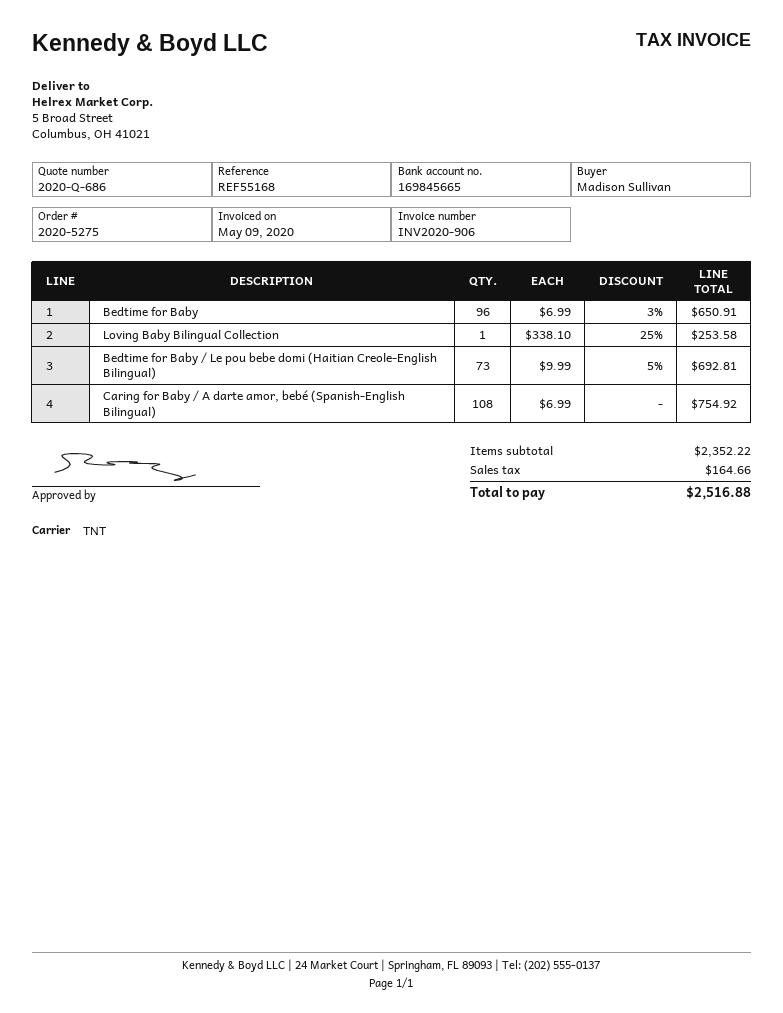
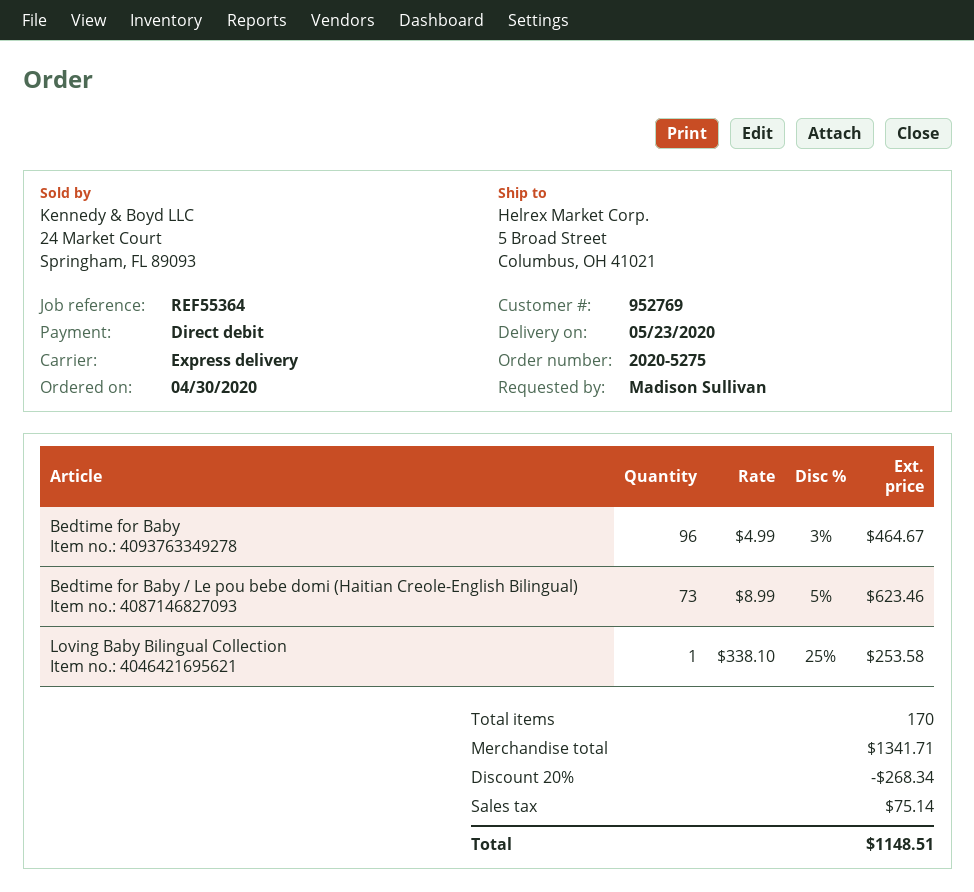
reference: REF55168 -> REF55364
shipping method: TNT -> express
Bedtime for Baby: 96 x 6.99 - 3% = 650.91 -> 96 x 4.99 - 3% = 464.67
Bedtime for Baby / Le pou bebe domi (Haitian Creole-English Bilingual): 73 x 9.99 - 5% = 692.81 -> 73 x 8.99 - 5% = 623.46
Caring for Baby / A darte amor, bebé (Spanish-English Bilingual): 108 x 6.99 = 754.92 -> none
subtotal: 2352.22 -> 1341.71
discount: none -> 20% = 268.34
tax: 164.66 -> 75.14
total: 2516.88 -> 1148.51

